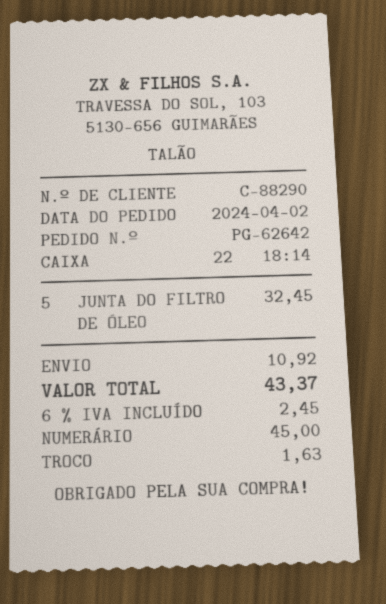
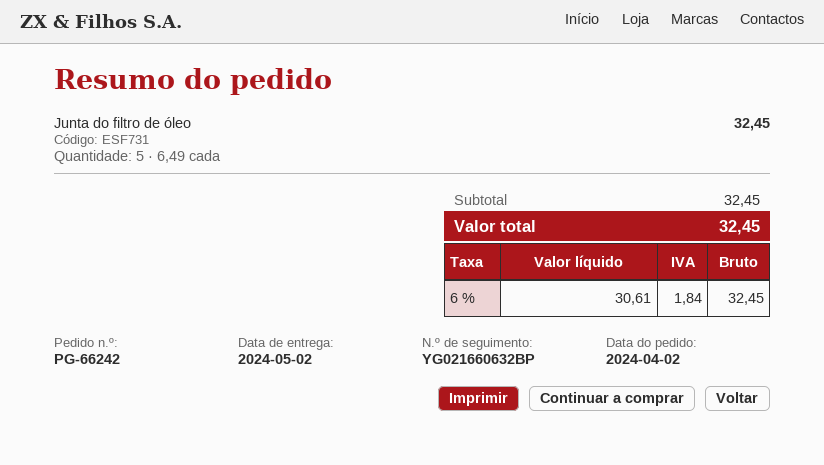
order number: PG-62642 -> PG-66242
shipping: 10.92 -> none
tax: 6% = 2.45 -> 6% = 1.84
total: 43.37 -> 32.45

